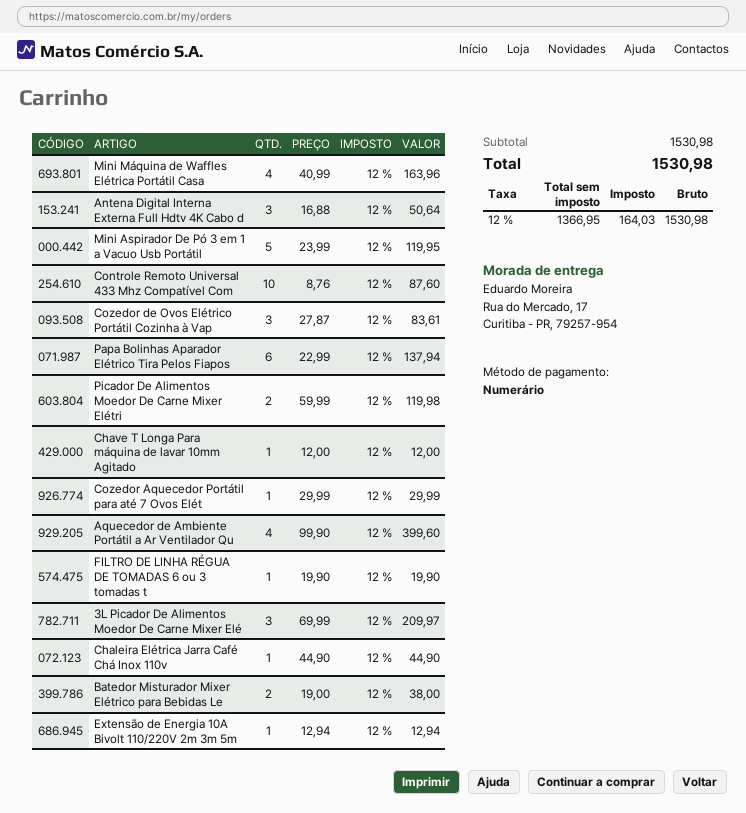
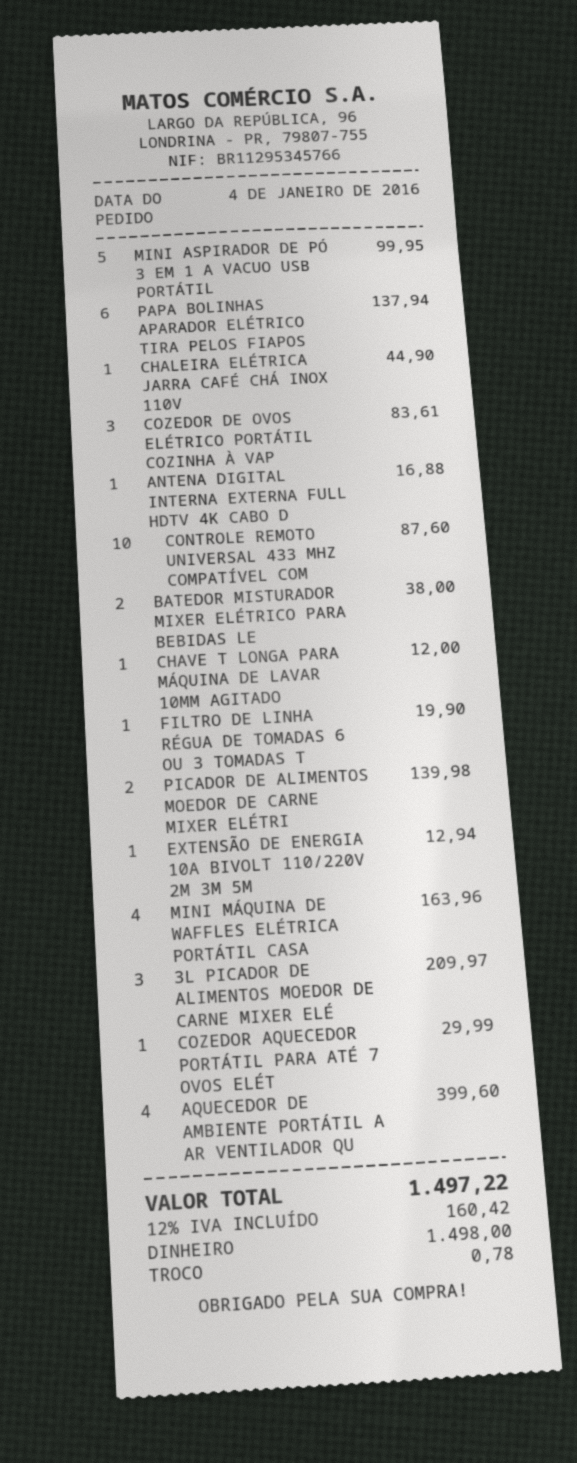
Antena Digital Interna Externa Full Hdtv 4K Cabo d: 3 for 50.64 -> 1 for 16.88
Mini Aspirador De Pó 3 em 1 a Vacuo Usb Portátil: 5 for 119.95 -> 5 for 99.95
Picador De Alimentos Moedor De Carne Mixer Elétri: 2 for 119.98 -> 2 for 139.98
tax: 12% = 164.03 -> 12% = 160.42
total: 1530.98 -> 1497.22

